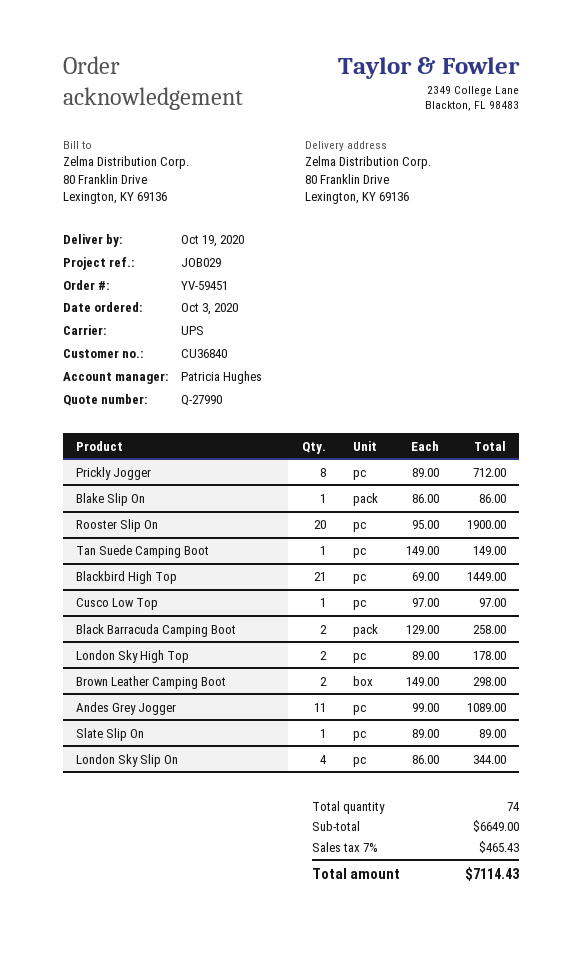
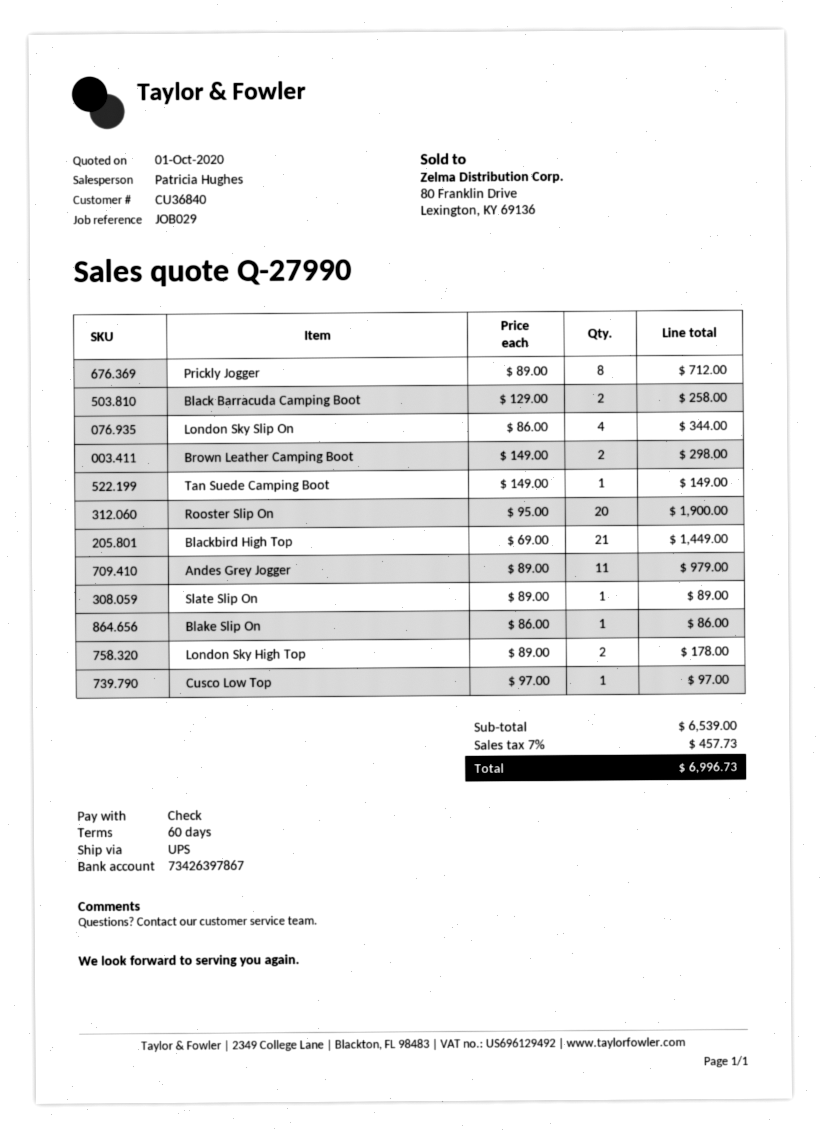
Andes Grey Jogger: 11 x 99.00 = 1089.00 -> 11 x 89.00 = 979.00
subtotal: 6649.00 -> 6539.00
tax: 7% = 465.43 -> 7% = 457.73
total: 7114.43 -> 6996.73

